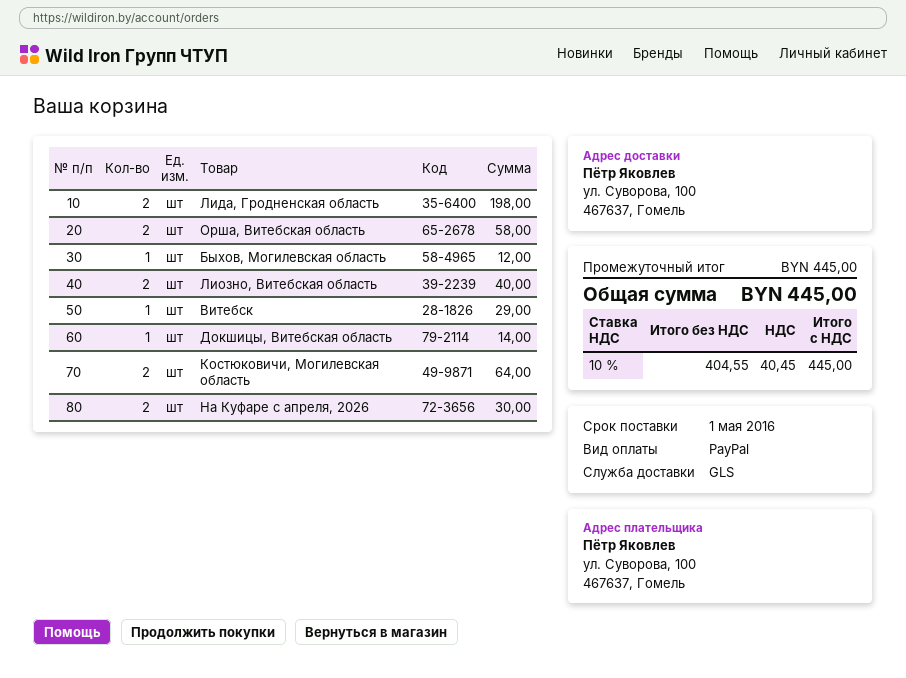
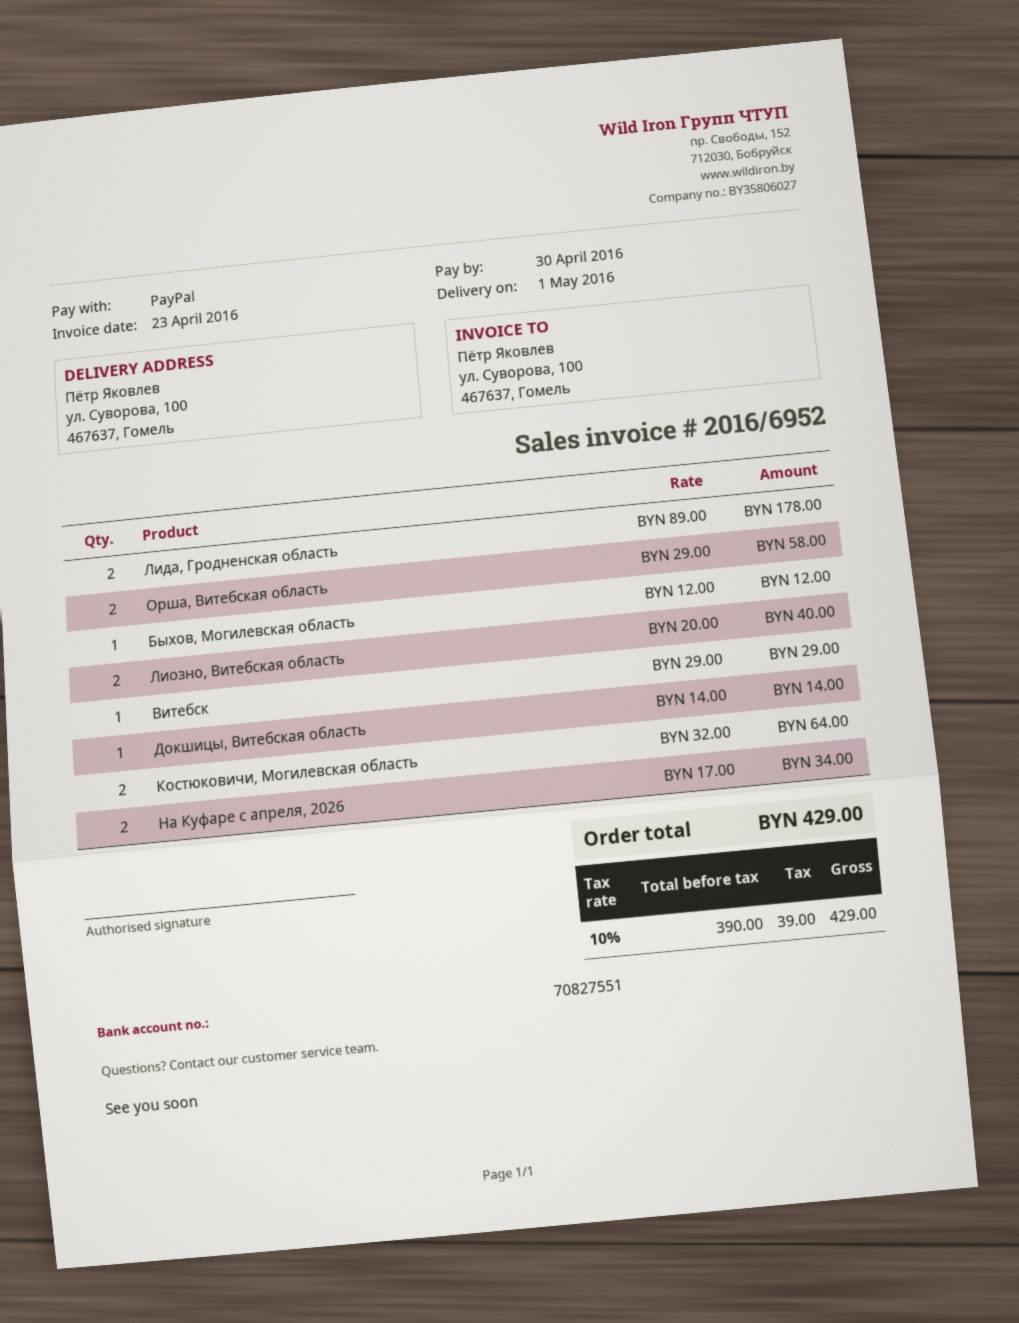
Лида, Гродненская область: 2 for 198.00 -> 2 for 178.00
На Куфаре с апреля, 2026: 2 for 30.00 -> 2 for 34.00
net: 404.55 -> 390.00
tax: 10% = 40.45 -> 10% = 39.00
total: 445.00 -> 429.00

